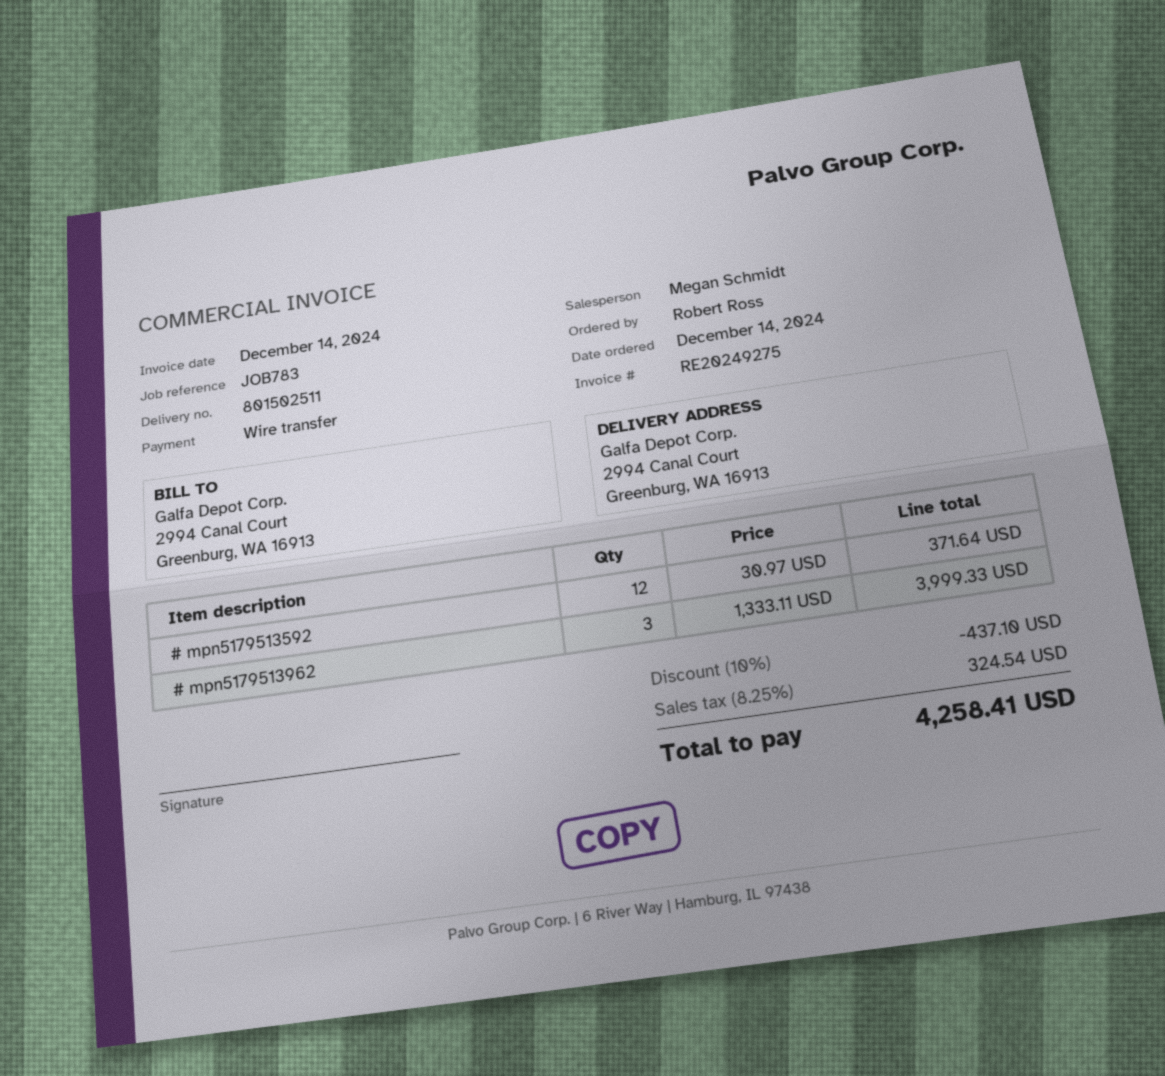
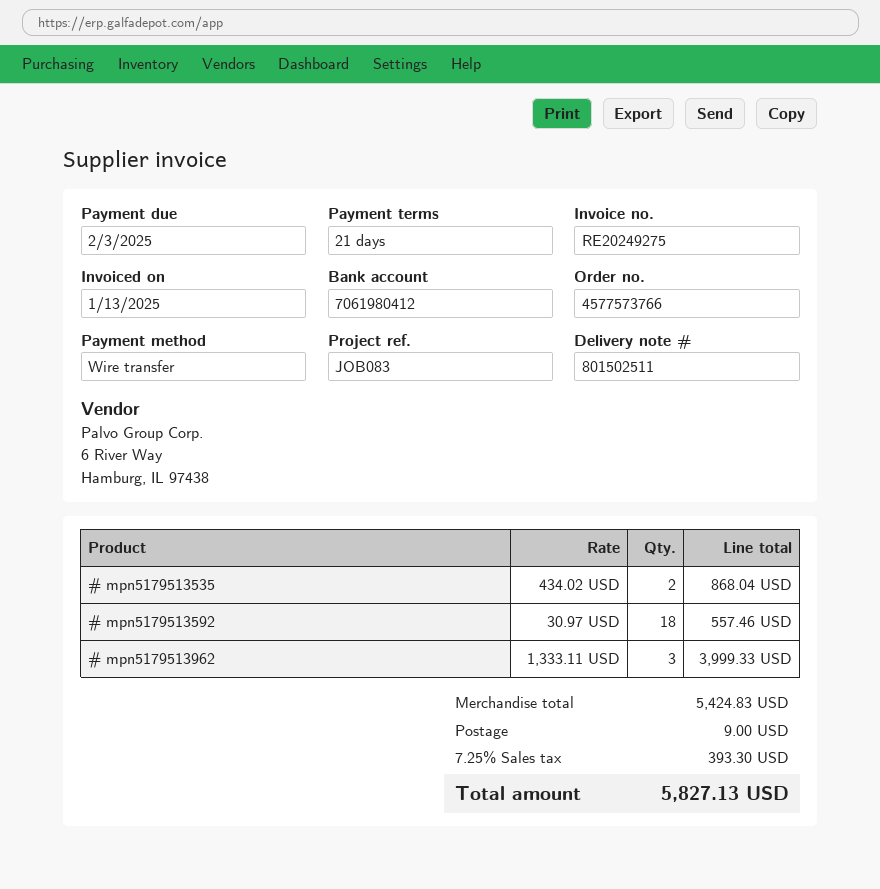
invoice date: 2024-12-14 -> 2025-01-13
reference: JOB783 -> JOB083
# mpn5179513592: 12 x 30.97 = 371.64 -> 18 x 30.97 = 557.46
# mpn5179513535: none -> 2 x 434.02 = 868.04
discount: 10% = 437.10 -> none
shipping: none -> 9.00
tax: 8.25% = 324.54 -> 7.25% = 393.30
total: 4258.41 -> 5827.13

